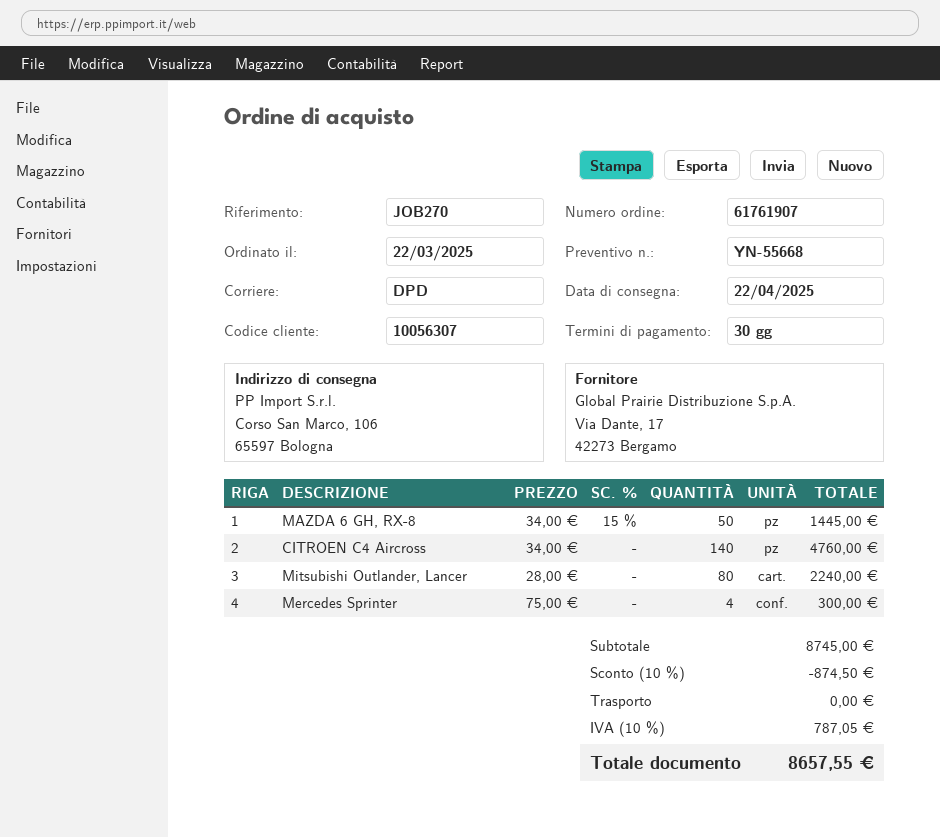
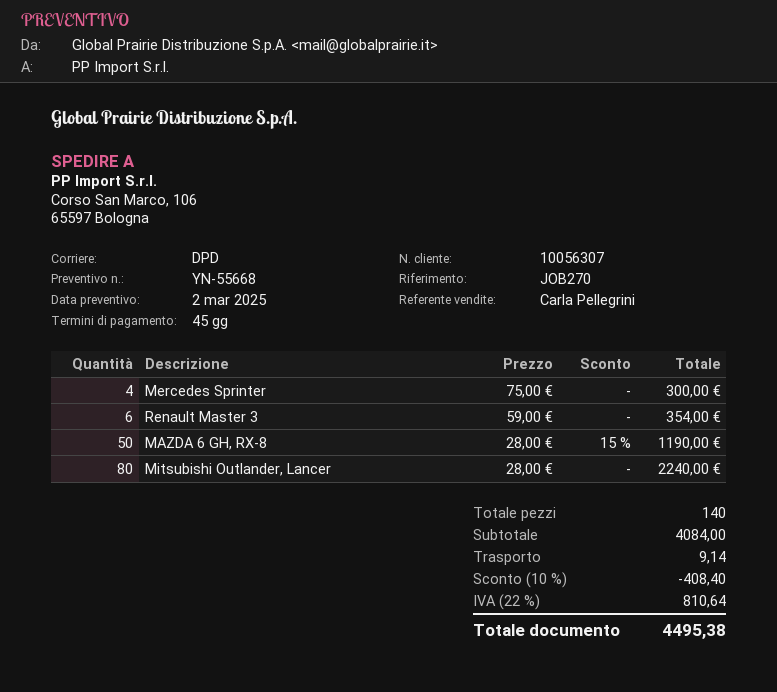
payment terms: 30 days -> 45 days
MAZDA 6 GH, RX-8: 50 x 34.00 - 15% = 1445.00 -> 50 x 28.00 - 15% = 1190.00
CITROEN C4 Aircross: 140 x 34.00 = 4760.00 -> none
Renault Master 3: none -> 6 x 59.00 = 354.00
subtotal: 8745.00 -> 4084.00
discount: 10% = 874.50 -> 10% = 408.40
shipping: 0.00 -> 9.14
tax: 10% = 787.05 -> 22% = 810.64
total: 8657.55 -> 4495.38

